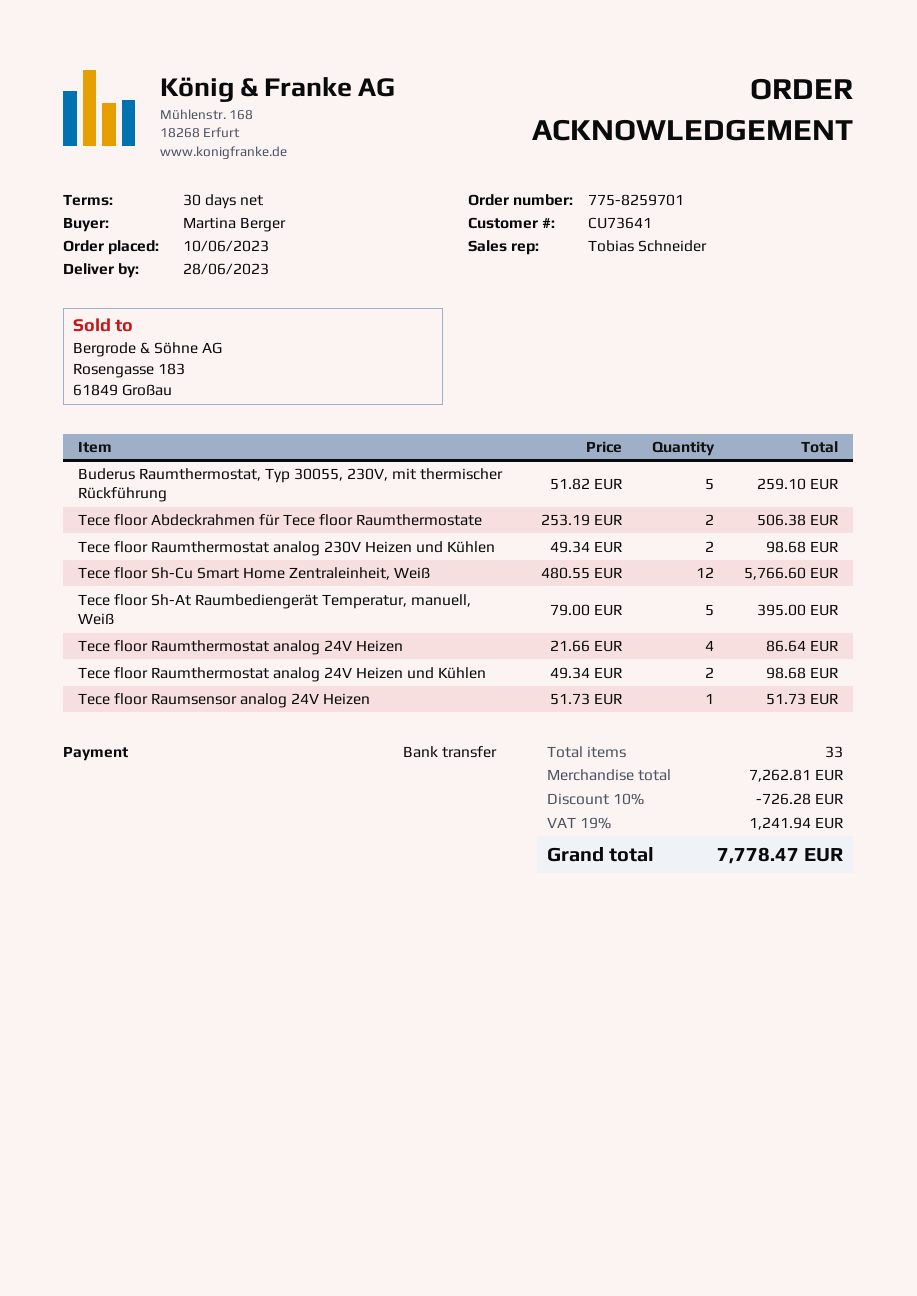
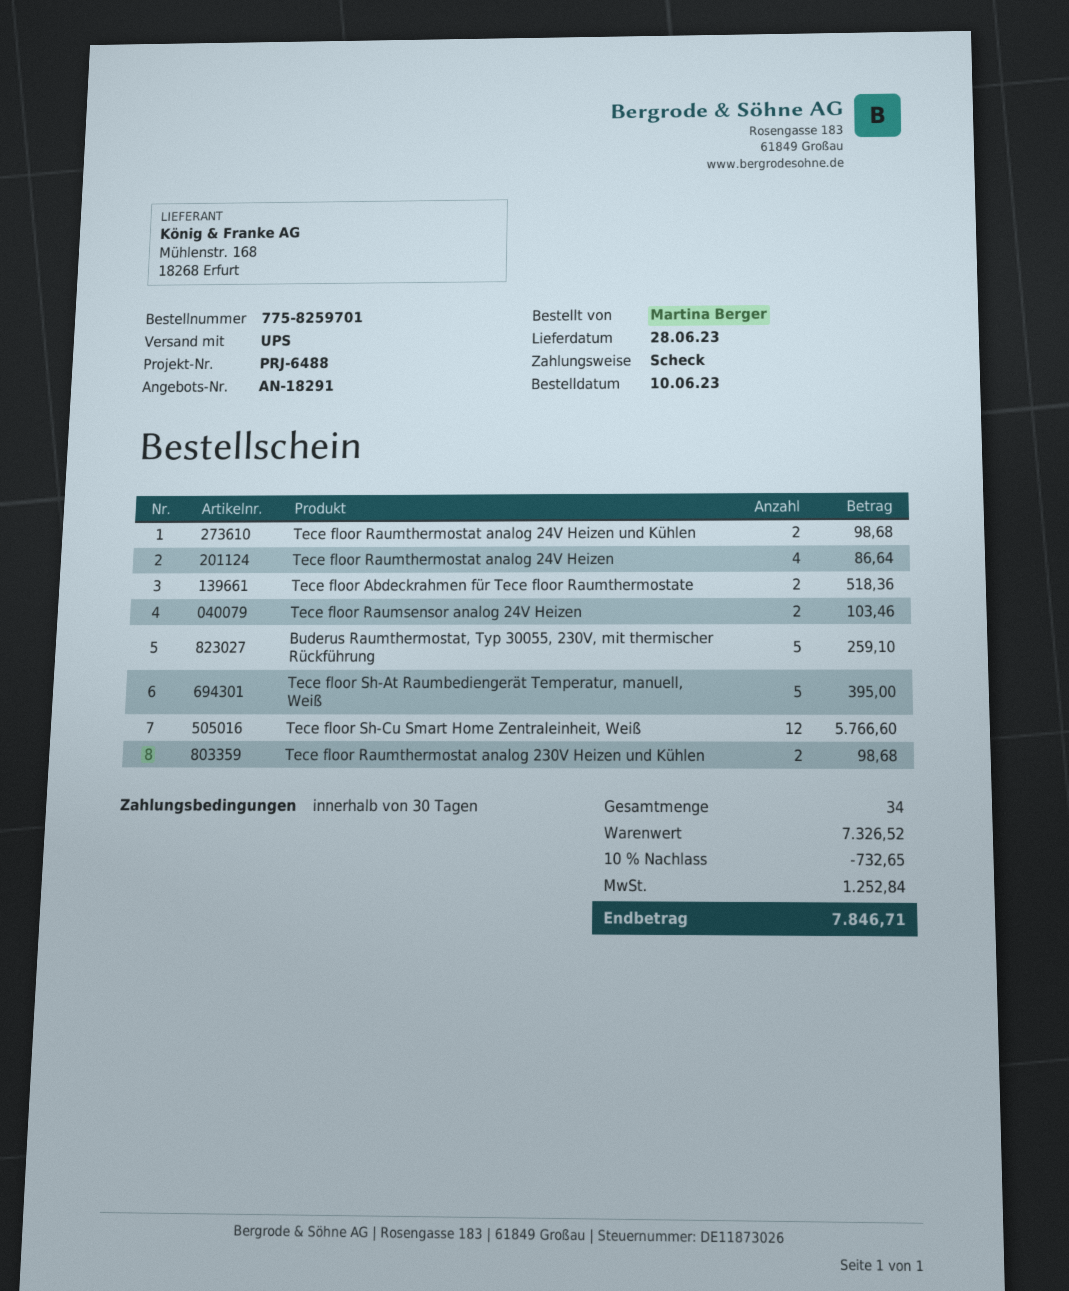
payment method: bank transfer -> cheque
Tece floor Abdeckrahmen für Tece floor Raumthermostate: 2 for 506.38 -> 2 for 518.36
Tece floor Raumsensor analog 24V Heizen: 1 for 51.73 -> 2 for 103.46
total quantity: 33 -> 34
subtotal: 7262.81 -> 7326.52
discount: 10% = 726.28 -> 10% = 732.65
tax: 1241.94 -> 1252.84
total: 7778.47 -> 7846.71

